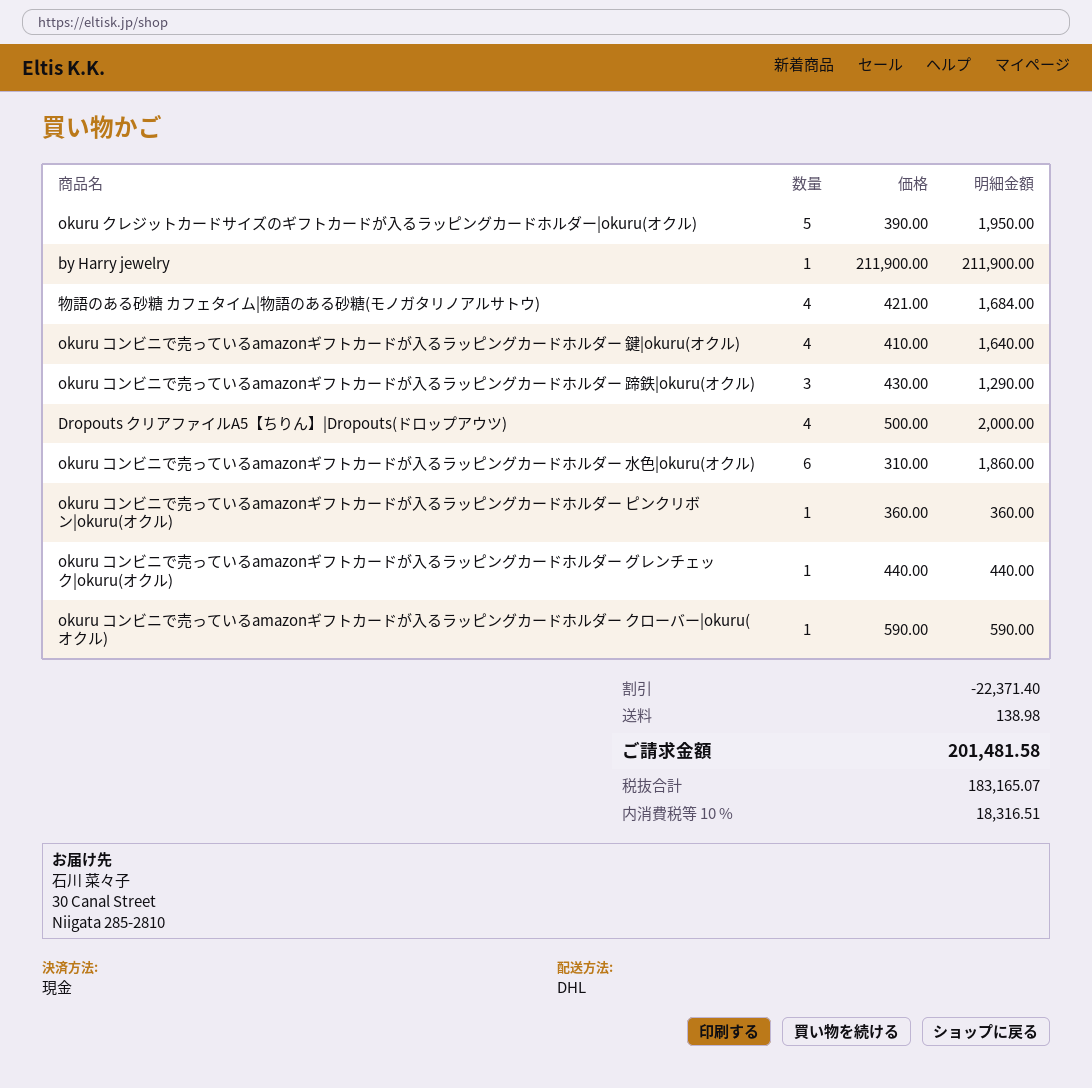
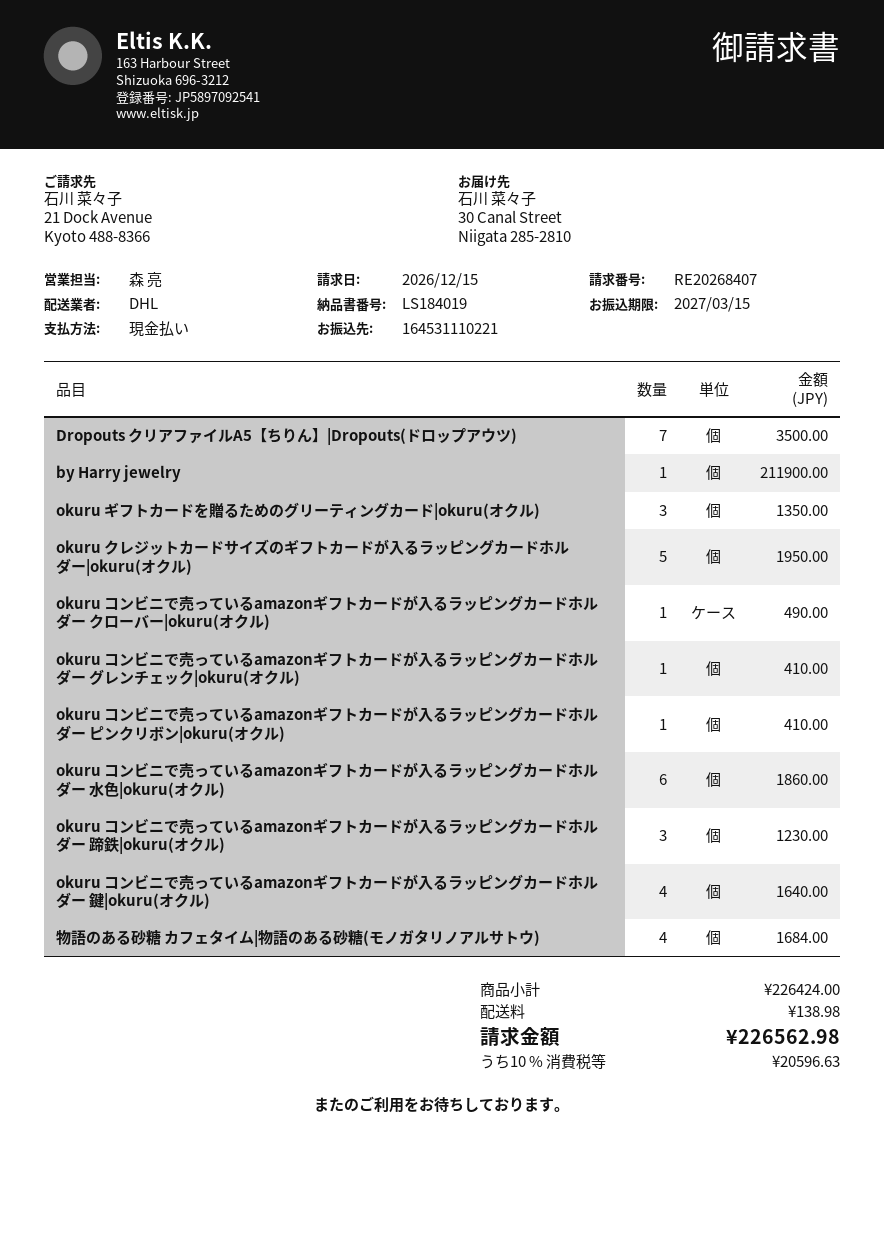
okuru コンビニで売っているamazonギフトカードが入るラッピングカードホルダー 蹄鉄|okuru(オクル): 3 for 1290.00 -> 3 for 1230.00
Dropouts クリアファイルA5【ちりん】|Dropouts(ドロップアウツ): 4 for 2000.00 -> 7 for 3500.00
okuru コンビニで売っているamazonギフトカードが入るラッピングカードホルダー ピンクリボン|okuru(オクル): 1 for 360.00 -> 1 for 410.00
okuru コンビニで売っているamazonギフトカードが入るラッピングカードホルダー グレンチェック|okuru(オクル): 1 for 440.00 -> 1 for 410.00
okuru コンビニで売っているamazonギフトカードが入るラッピングカードホルダー クローバー|okuru(オクル): 1 for 590.00 -> 1 for 490.00
okuru ギフトカードを贈るためのグリーティングカード|okuru(オクル): none -> 3 for 1350.00
discount: 22371.40 -> none
tax: 10% = 18316.51 -> 10% = 20596.63
total: 201481.58 -> 226562.98

